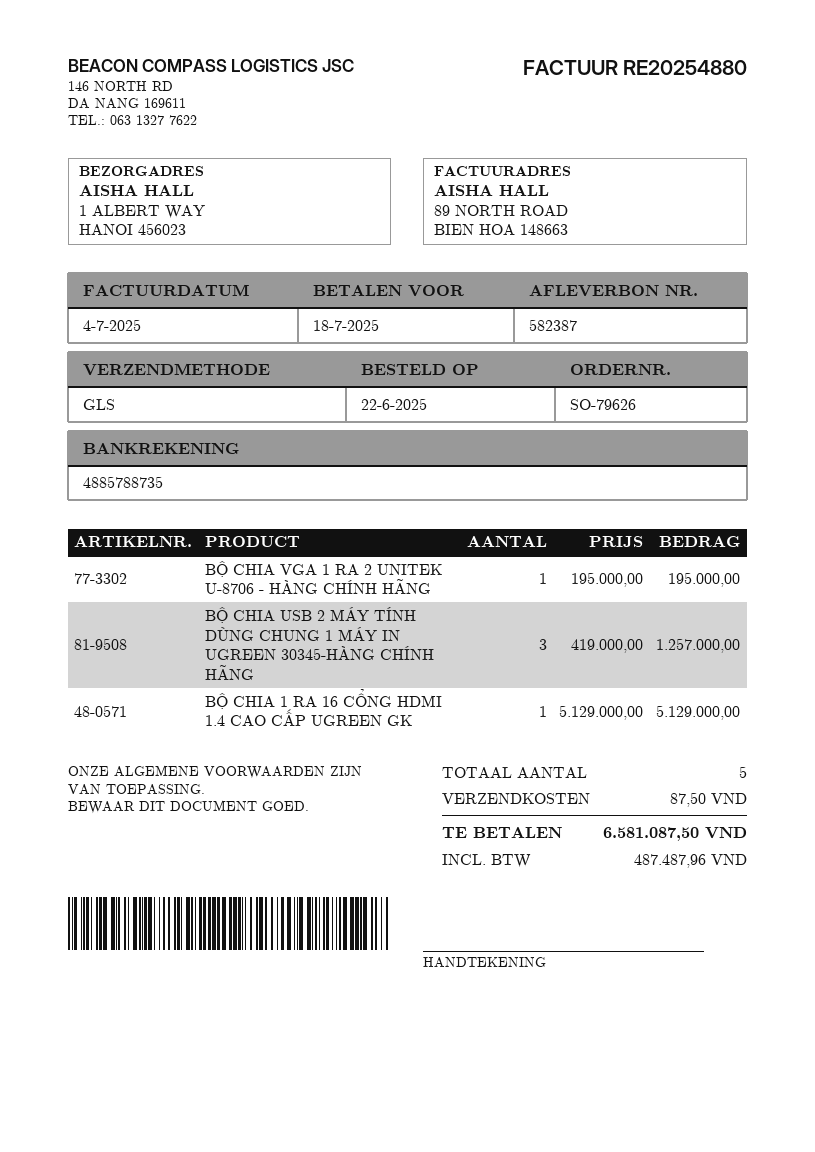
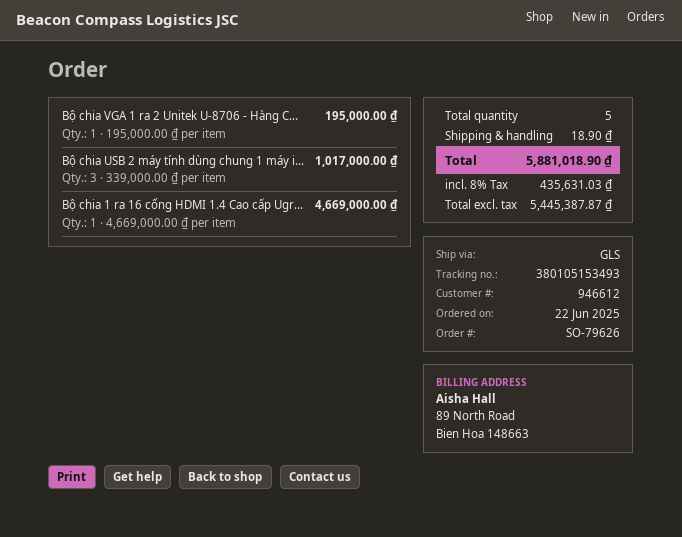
BỘ CHIA USB 2 MÁY TÍNH DÙNG CHUNG 1 MÁY IN UGREEN 30345-HÀNG CHÍNH HÃNG: 3 x 419000.00 = 1257000.00 -> 3 x 339000.00 = 1017000.00
BỘ CHIA 1 RA 16 CỔNG HDMI 1.4 CAO CẤP UGREEN GK: 1 x 5129000.00 = 5129000.00 -> 1 x 4669000.00 = 4669000.00
shipping: 87.50 -> 18.90
tax: 487487.96 -> 435631.03
total: 6581087.50 -> 5881018.90

